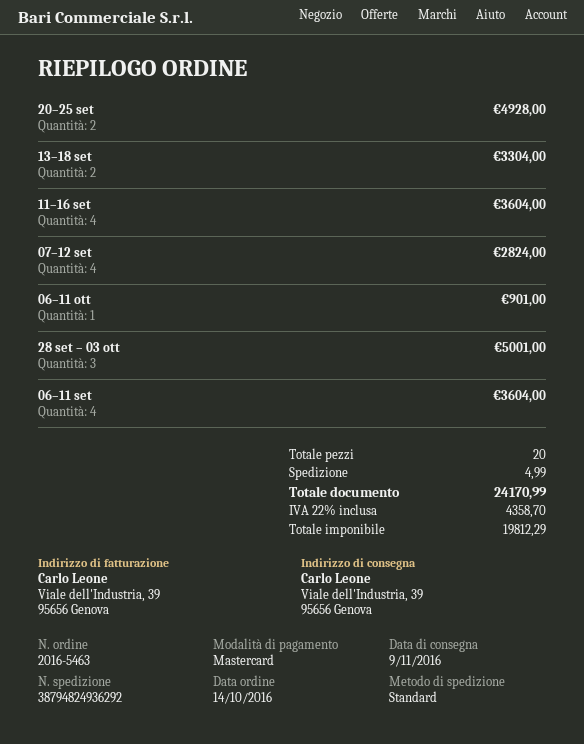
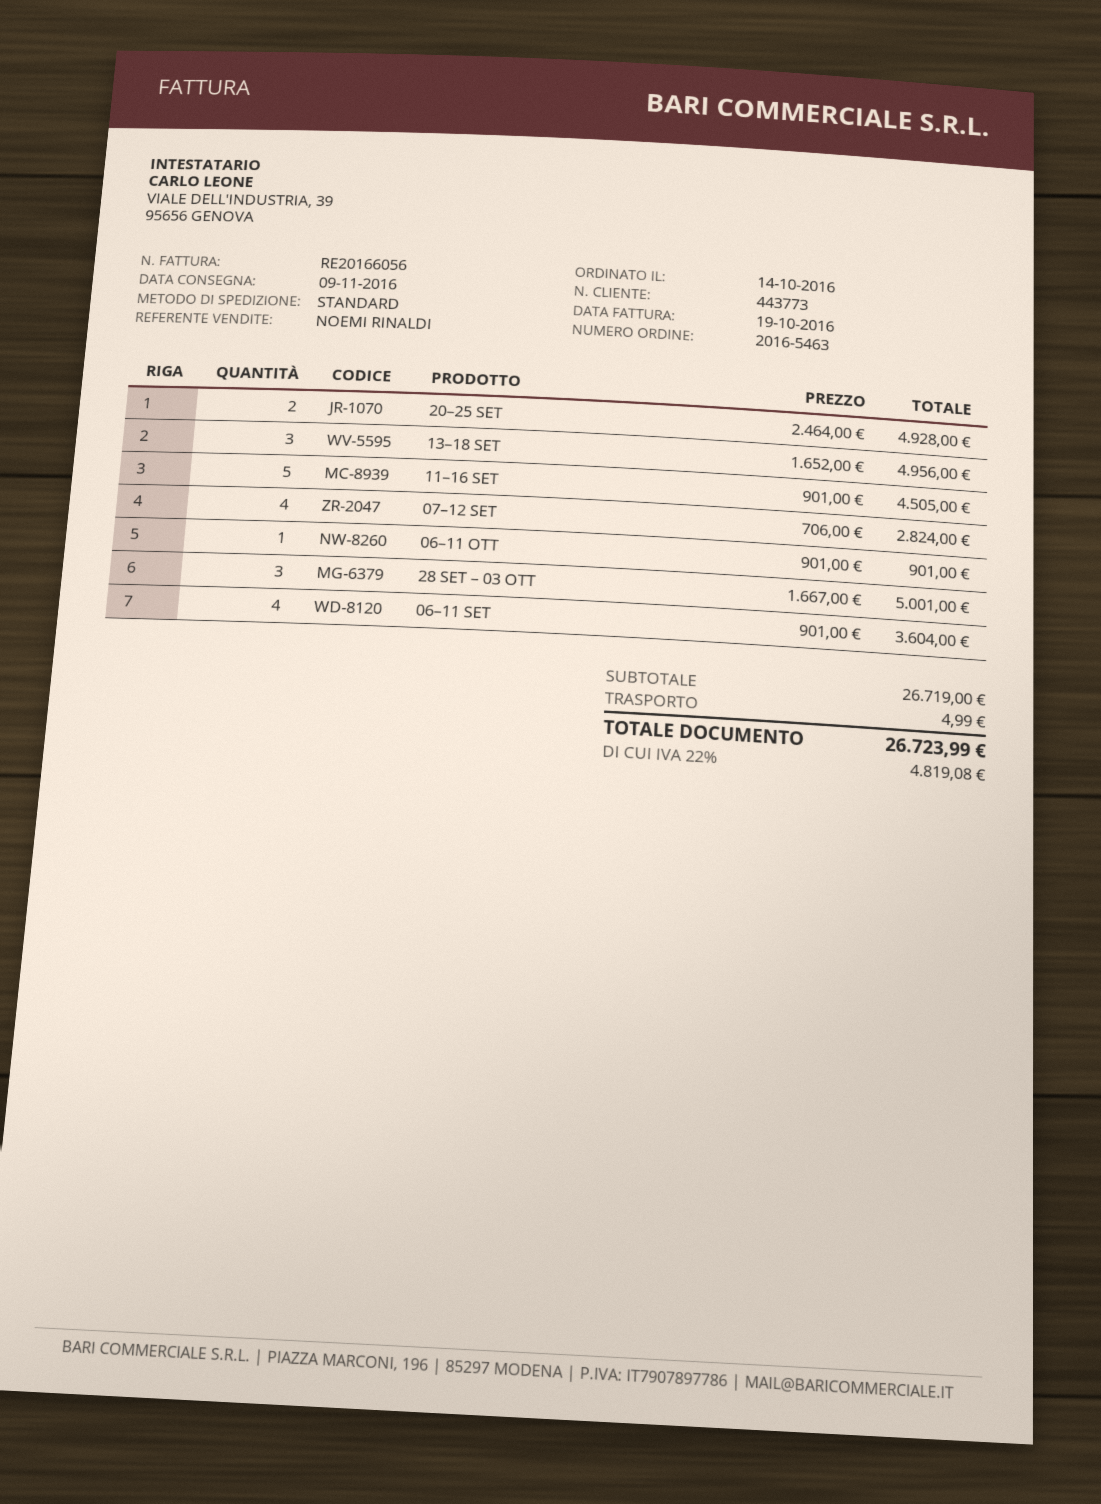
13–18 set: 2 for 3304.00 -> 3 for 4956.00
11–16 set: 4 for 3604.00 -> 5 for 4505.00
tax: 22% = 4358.70 -> 22% = 4819.08
total: 24170.99 -> 26723.99

